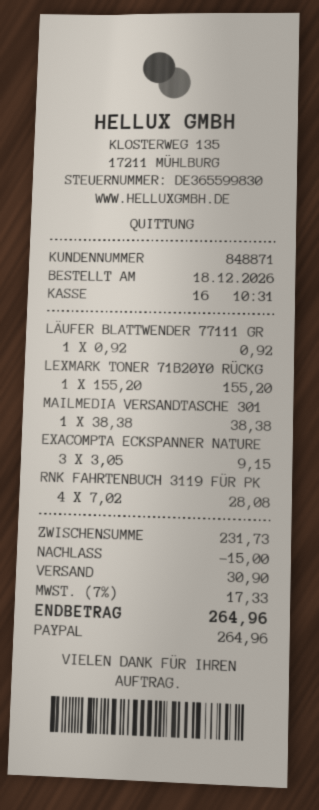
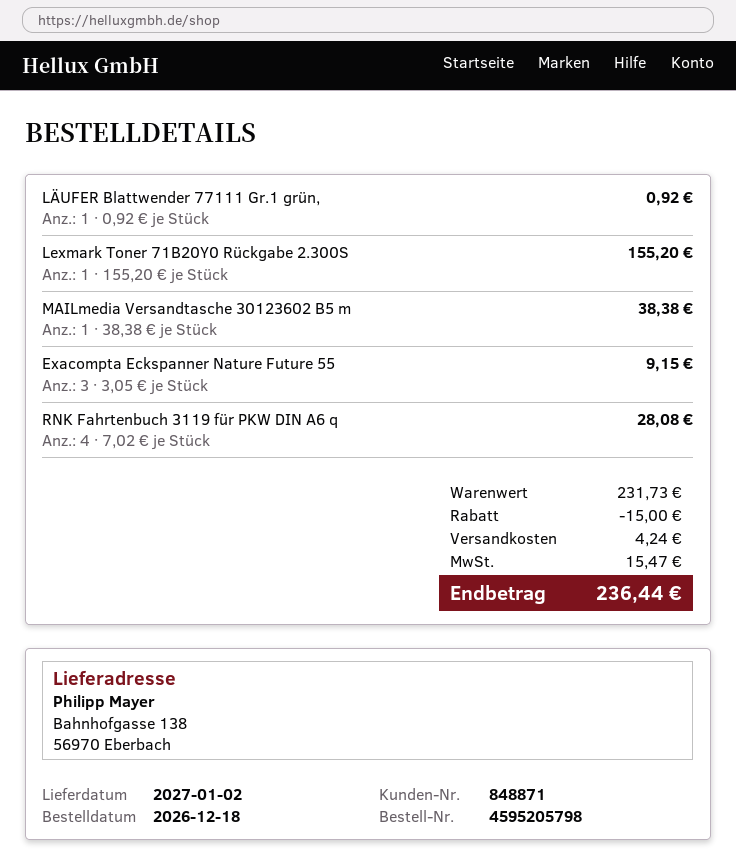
shipping: 30.90 -> 4.24
tax: 17.33 -> 15.47
total: 264.96 -> 236.44

